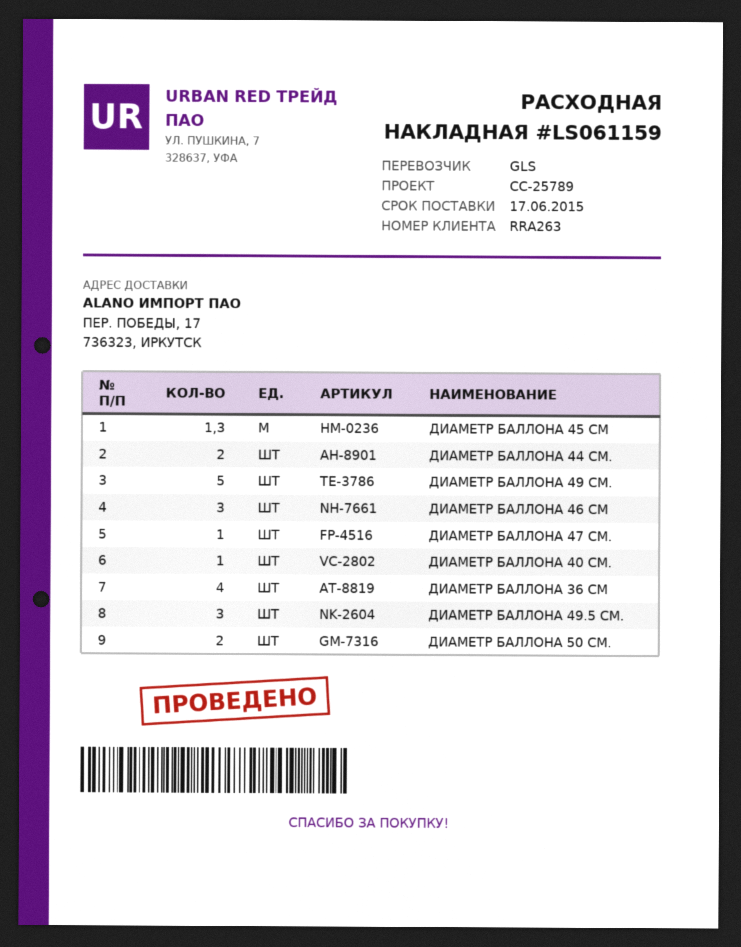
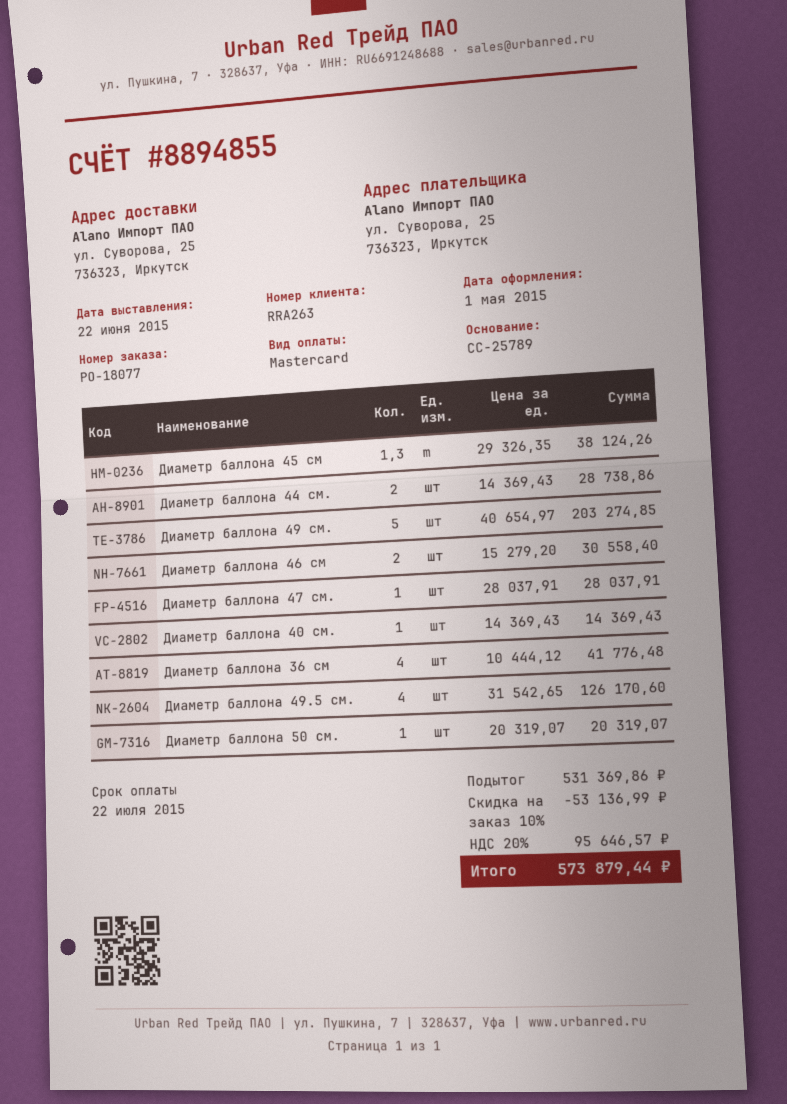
ship to: ПЕР. ПОБЕДЫ, 17, 736323, ИРКУТСК -> ул. Суворова, 25, 736323, Иркутск
ДИАМЕТР БАЛЛОНА 46 СМ: 3 -> 2
ДИАМЕТР БАЛЛОНА 49.5 СМ.: 3 -> 4
ДИАМЕТР БАЛЛОНА 50 СМ.: 2 -> 1

